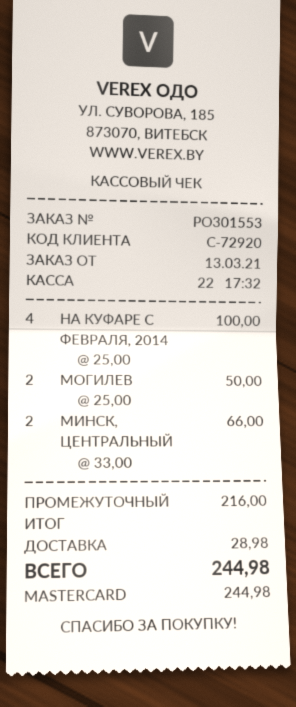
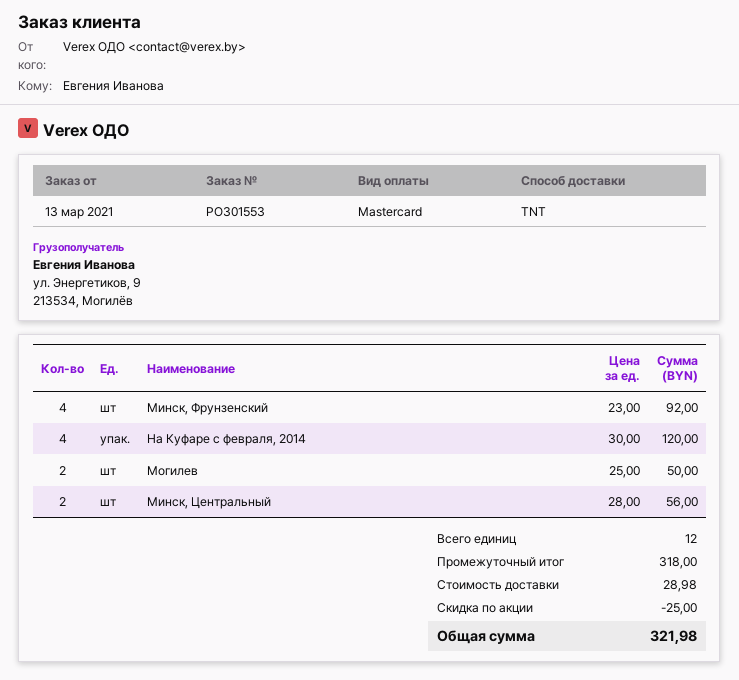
НА КУФАРЕ С ФЕВРАЛЯ, 2014: 4 x 25.00 = 100.00 -> 4 x 30.00 = 120.00
МИНСК, ЦЕНТРАЛЬНЫЙ: 2 x 33.00 = 66.00 -> 2 x 28.00 = 56.00
Минск, Фрунзенский: none -> 4 x 23.00 = 92.00
subtotal: 216.00 -> 318.00
discount: none -> 25.00
total: 244.98 -> 321.98

